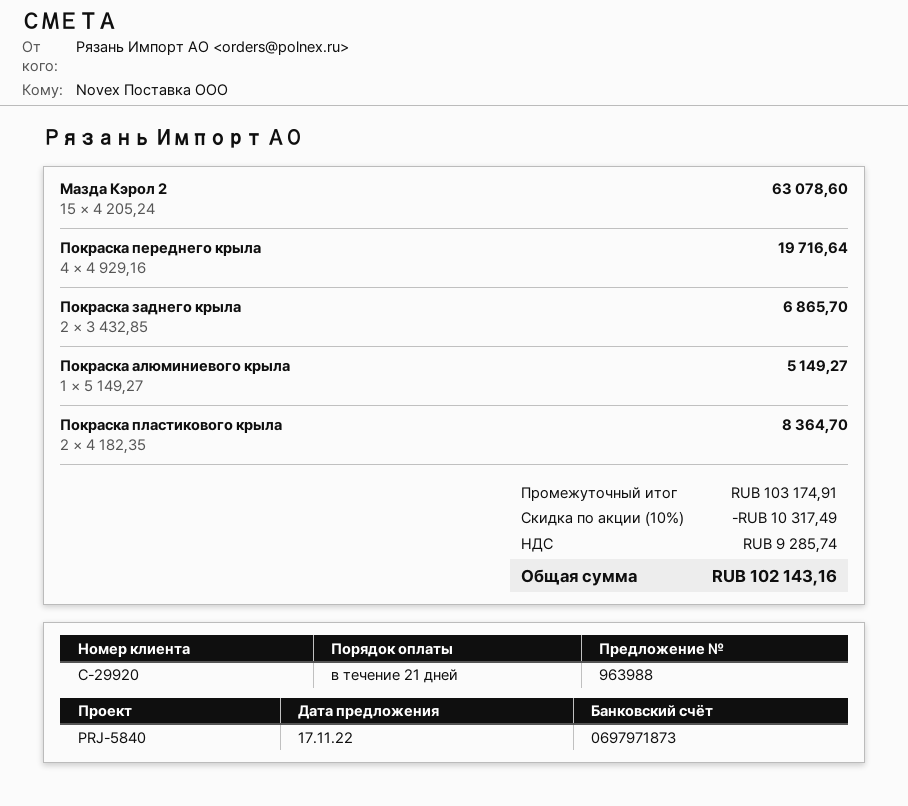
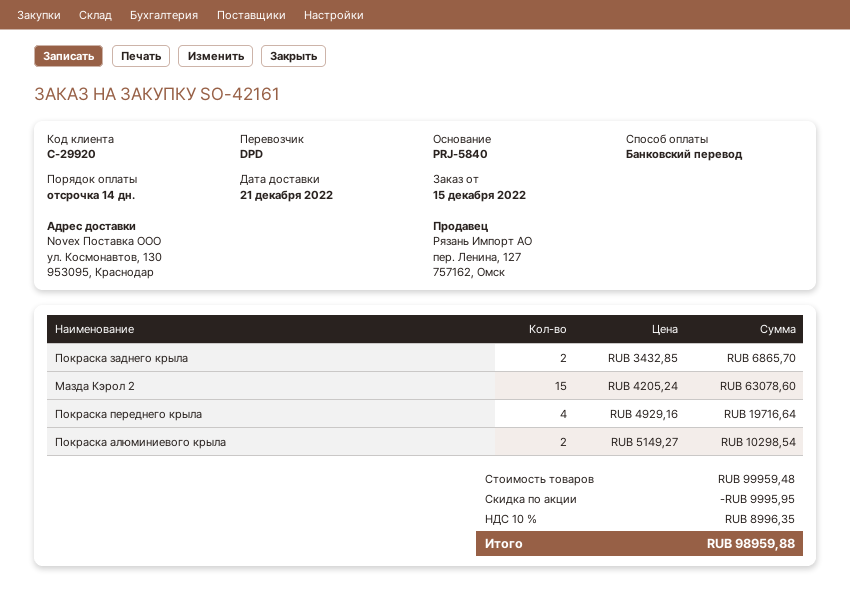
payment terms: 21 days -> 14 days
Покраска алюминиевого крыла: 1 x 5149.27 = 5149.27 -> 2 x 5149.27 = 10298.54
Покраска пластикового крыла: 2 x 4182.35 = 8364.70 -> none
subtotal: 103174.91 -> 99959.48
discount: 10317.49 -> 9995.95
tax: 9285.74 -> 8996.35
total: 102143.16 -> 98959.88

